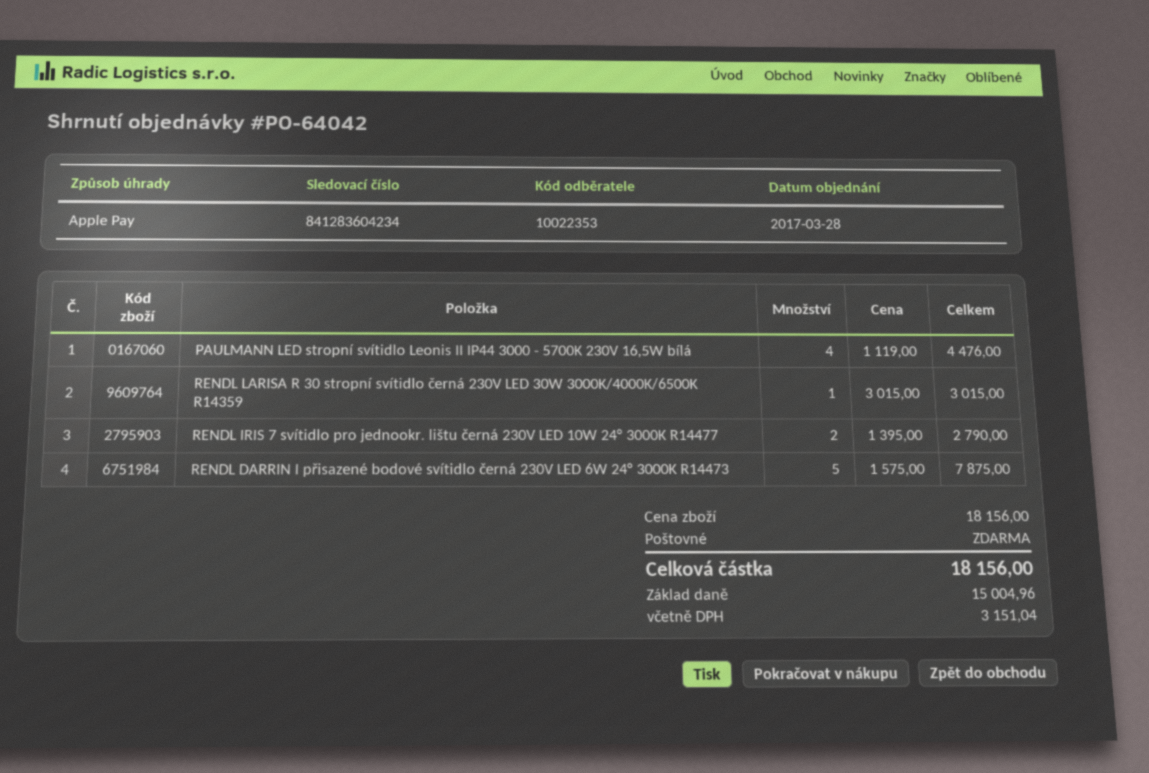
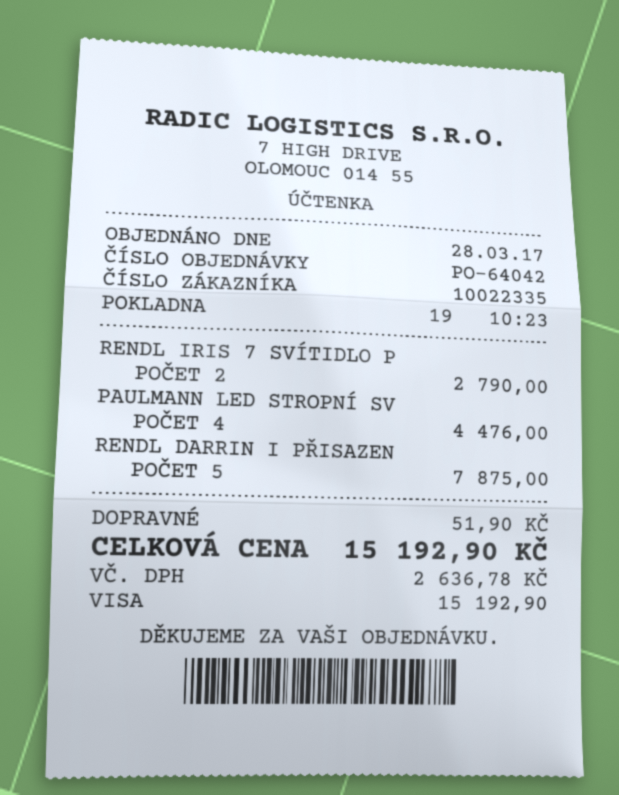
customer number: 10022353 -> 10022335
payment method: Apple Pay -> Visa
RENDL LARISA R 30 stropní svítidlo černá 230V LED 30W 3000K/4000K/6500K R14359: 1 for 3015.00 -> none
shipping: 0.00 -> 51.90
tax: 3151.04 -> 2636.78
total: 18156.00 -> 15192.90

